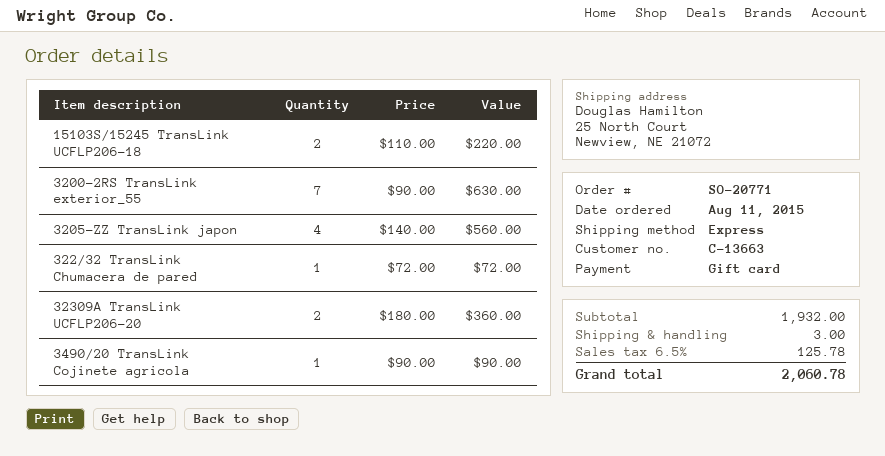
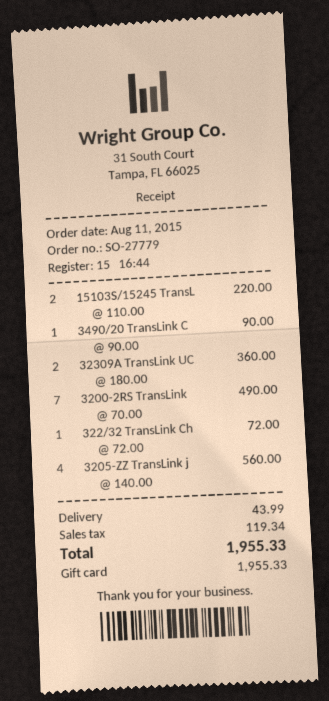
order number: SO-20771 -> SO-27779
3200-2RS TransLink exterior_55: 7 x 90.00 = 630.00 -> 7 x 70.00 = 490.00
shipping: 3.00 -> 43.99
tax: 125.78 -> 119.34
total: 2060.78 -> 1955.33

